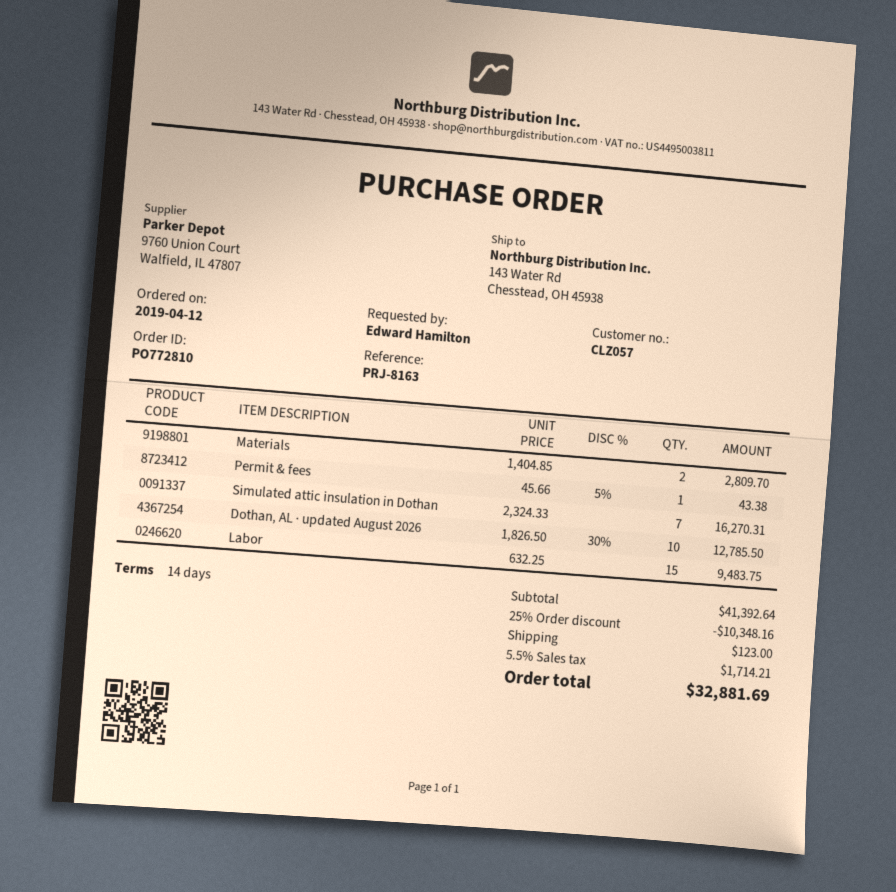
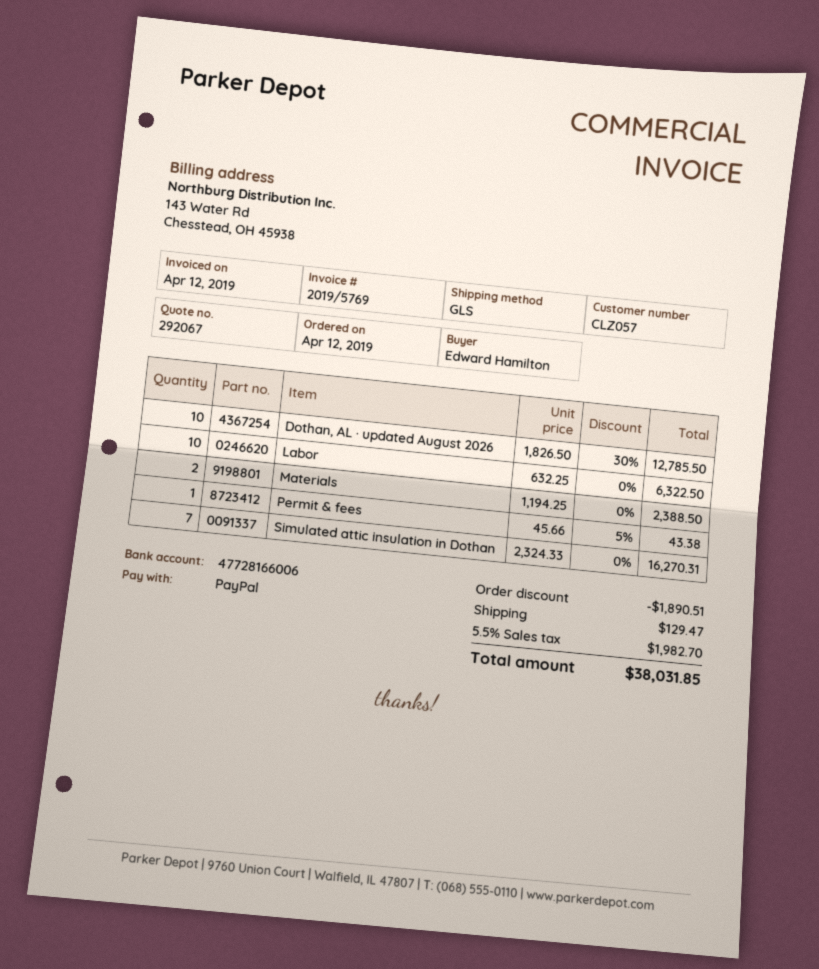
Materials: 2 x 1404.85 = 2809.70 -> 2 x 1194.25 = 2388.50
Labor: 15 x 632.25 = 9483.75 -> 10 x 632.25 = 6322.50
discount: 10348.16 -> 1890.51
shipping: 123.00 -> 129.47
tax: 5.5% = 1714.21 -> 5.5% = 1982.70
total: 32881.69 -> 38031.85

